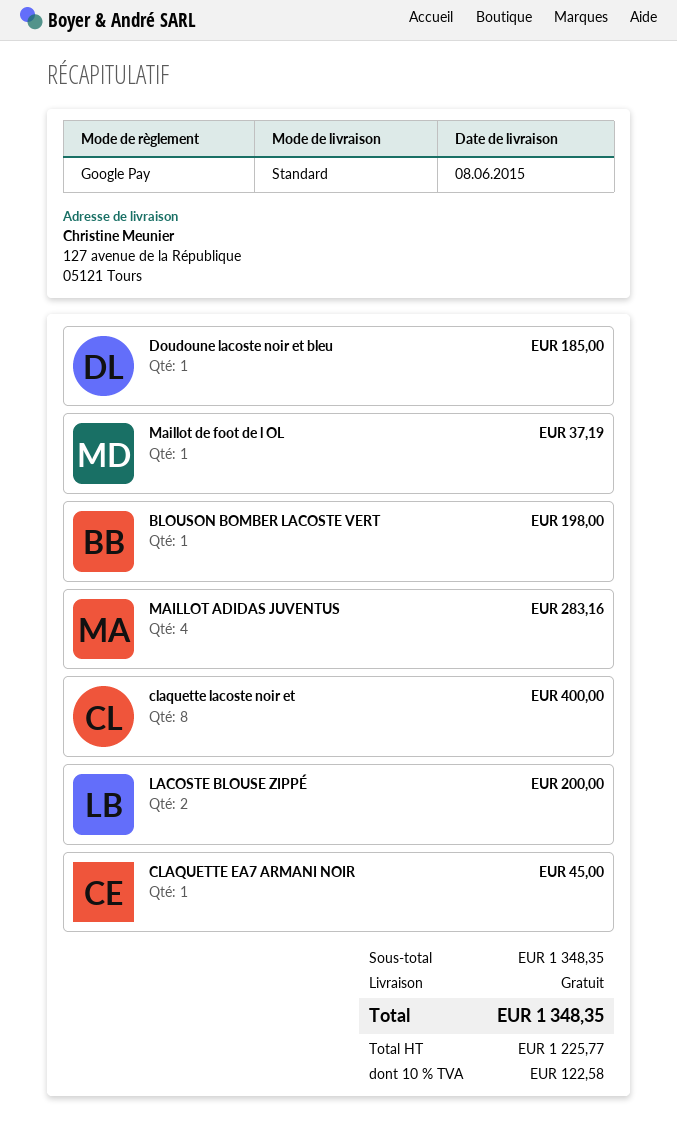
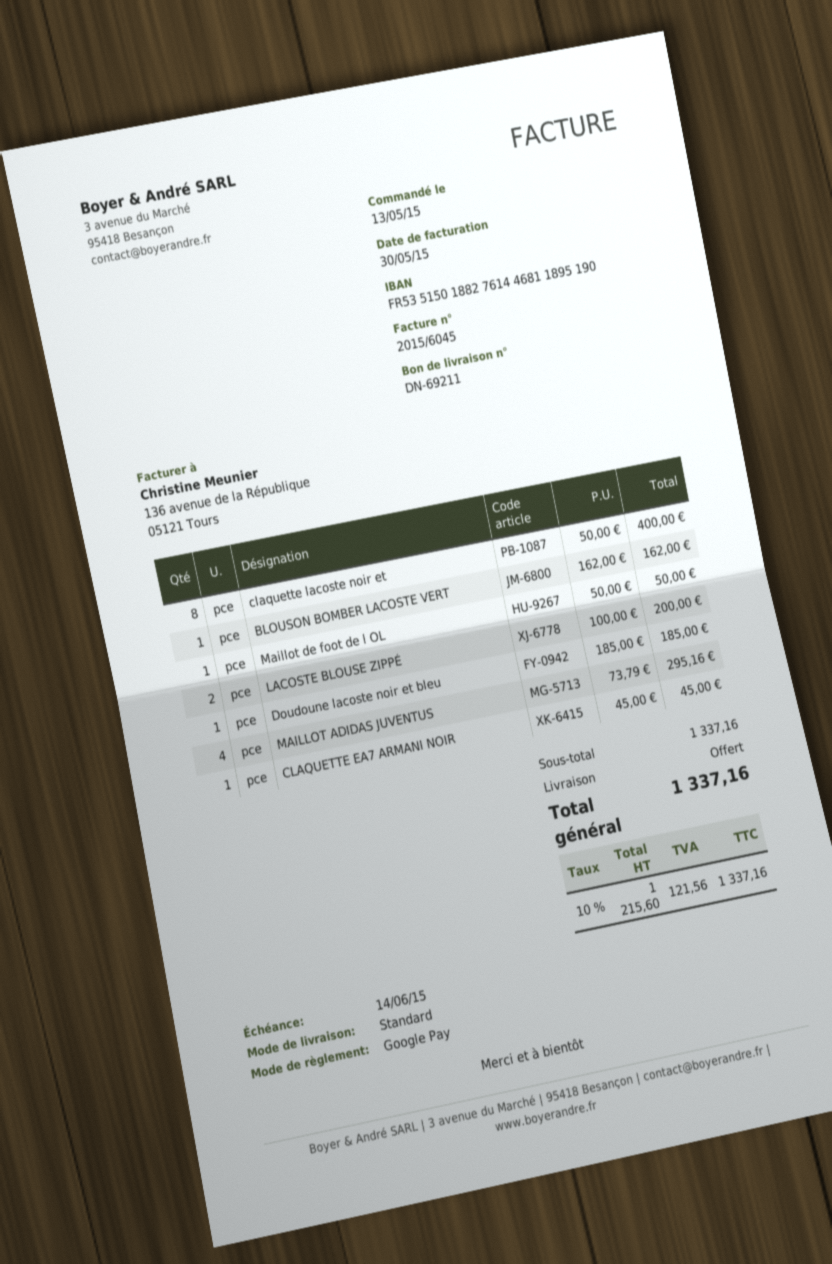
Maillot de foot de l OL: 1 for 37.19 -> 1 for 50.00
BLOUSON BOMBER LACOSTE VERT: 1 for 198.00 -> 1 for 162.00
MAILLOT ADIDAS JUVENTUS: 4 for 283.16 -> 4 for 295.16
subtotal: 1348.35 -> 1337.16
net: 1225.77 -> 1215.60
tax: 10% = 122.58 -> 10% = 121.56
total: 1348.35 -> 1337.16

